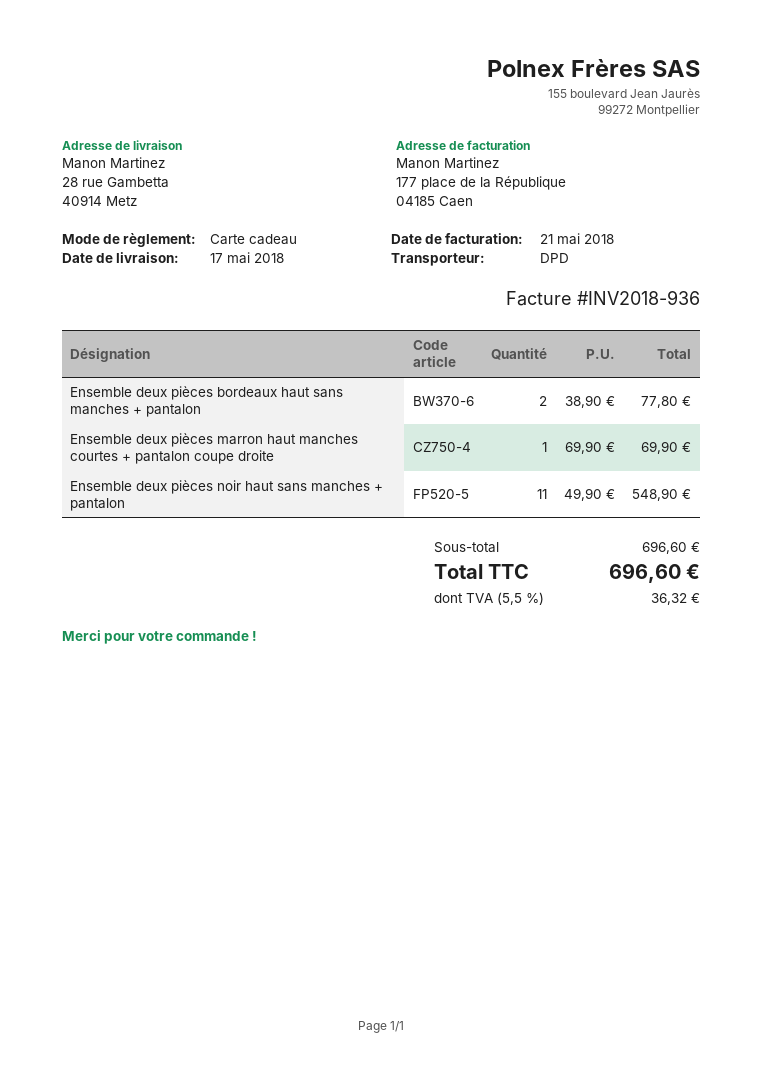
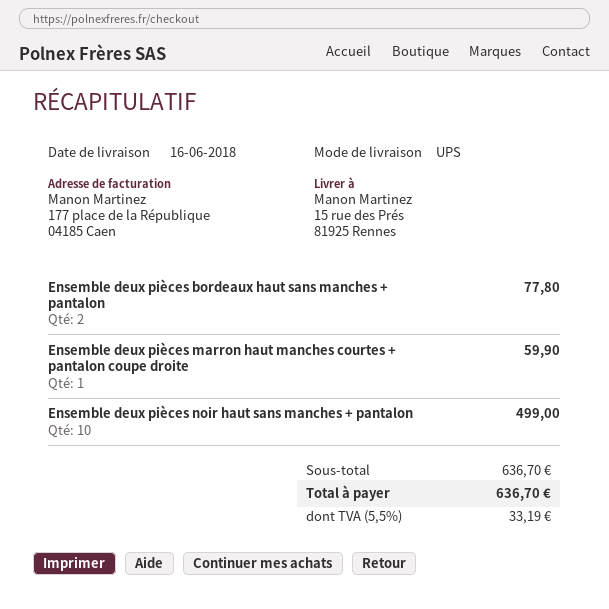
delivery date: 2018-05-17 -> 2018-06-16
shipping method: DPD -> UPS
ship to: 28 rue Gambetta, 40914 Metz -> 15 rue des Prés, 81925 Rennes
Ensemble deux pièces marron haut manches courtes + pantalon coupe droite: 1 for 69.90 -> 1 for 59.90
Ensemble deux pièces noir haut sans manches + pantalon: 11 for 548.90 -> 10 for 499.00
subtotal: 696.60 -> 636.70
tax: 5.5% = 36.32 -> 5.5% = 33.19
total: 696.60 -> 636.70

